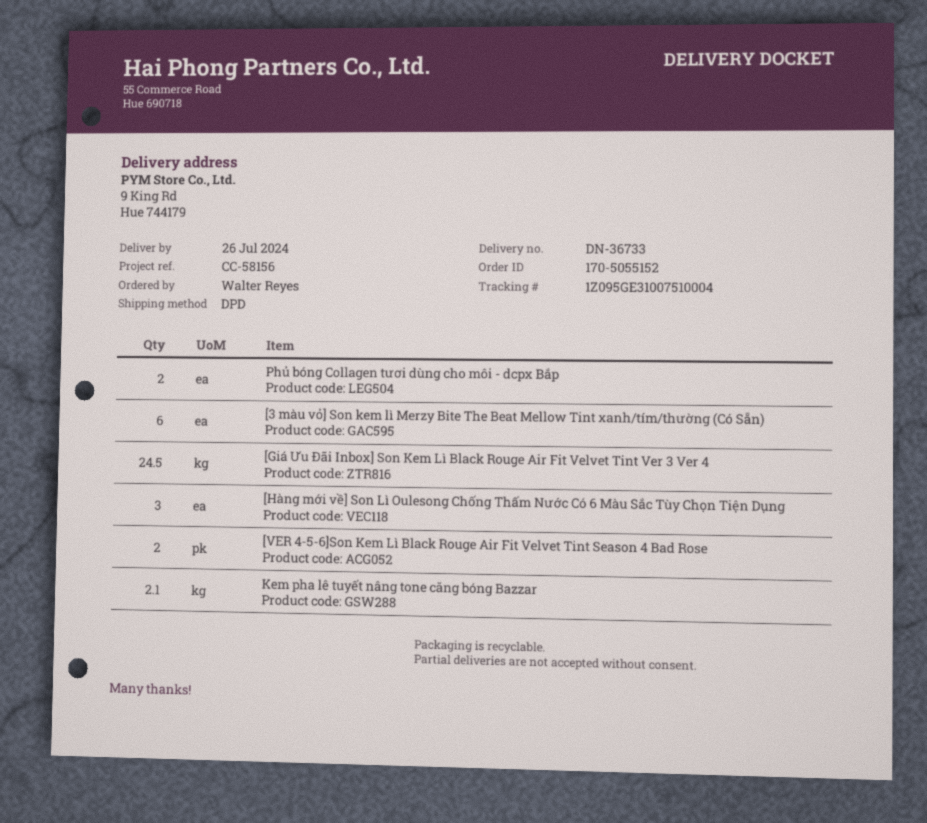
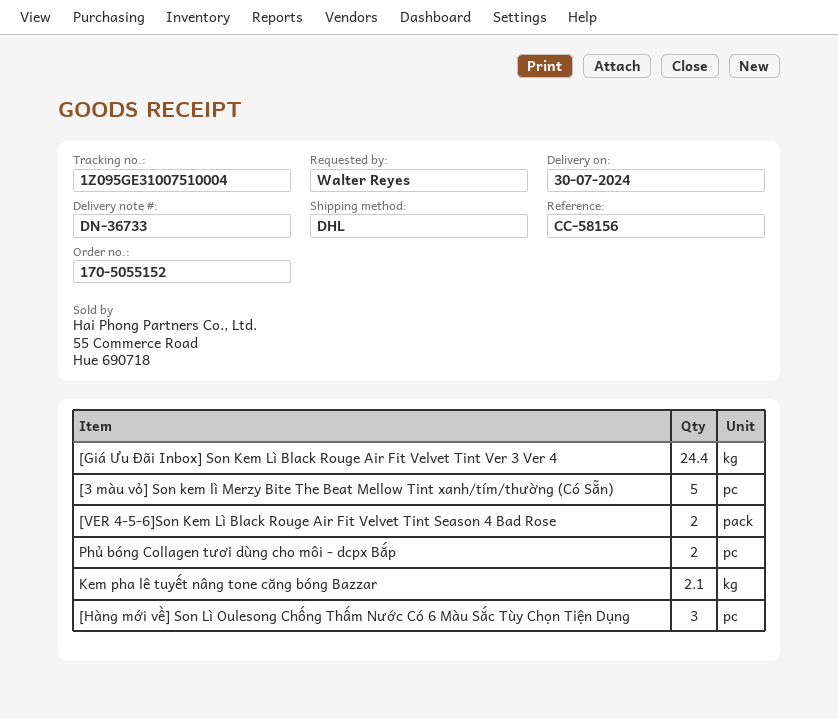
delivery date: 2024-07-26 -> 2024-07-30
shipping method: DPD -> DHL
[3 màu vỏ] Son kem lì Merzy Bite The Beat Mellow Tint xanh/tím/thường (Có Sẵn): 6 -> 5
[Giá Ưu Đãi Inbox] Son Kem Lì Black Rouge Air Fit Velvet Tint Ver 3 Ver 4: 24.5 -> 24.4

